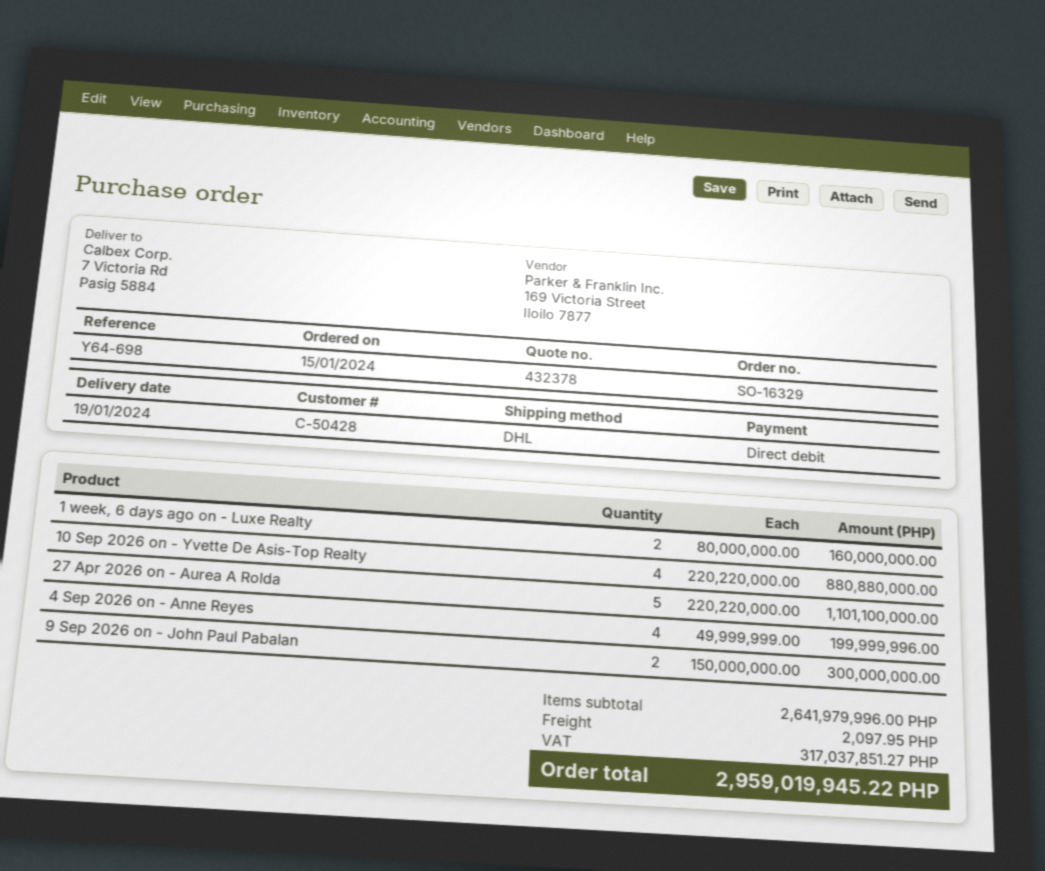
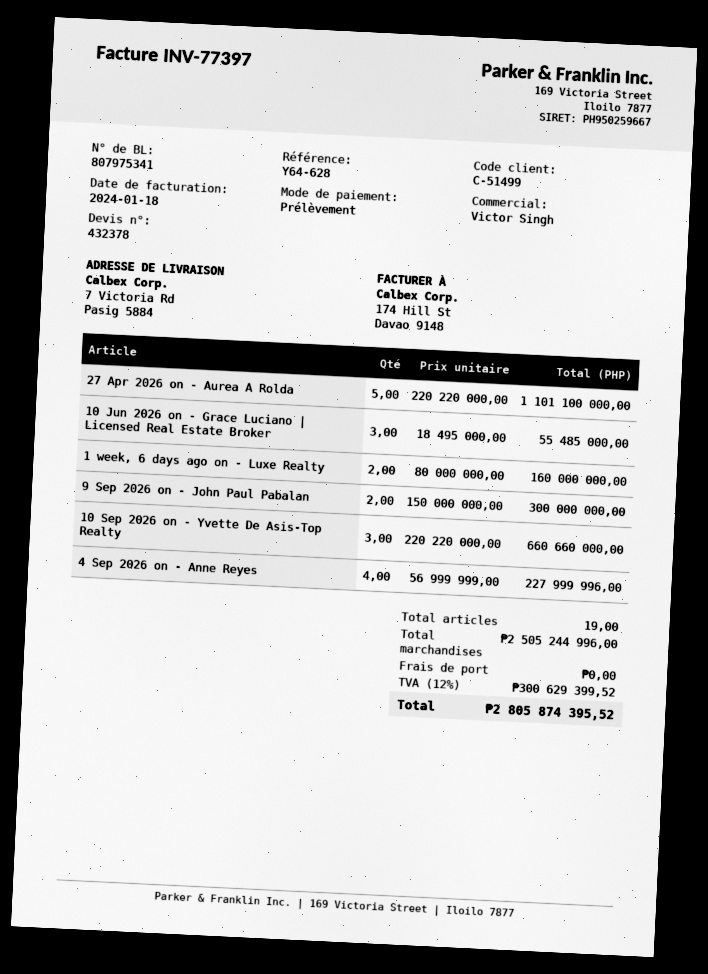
customer number: C-50428 -> C-51499
reference: Y64-698 -> Y64-628
10 Sep 2026 on - Yvette De Asis-Top Realty: 4 x 220220000.00 = 880880000.00 -> 3 x 220220000.00 = 660660000.00
4 Sep 2026 on - Anne Reyes: 4 x 49999999.00 = 199999996.00 -> 4 x 56999999.00 = 227999996.00
10 Jun 2026 on - Grace Luciano | Licensed Real Estate Broker: none -> 3 x 18495000.00 = 55485000.00
subtotal: 2641979996.00 -> 2505244996.00
shipping: 2097.95 -> 0.00
tax: 317037851.27 -> 300629399.52
total: 2959019945.22 -> 2805874395.52

